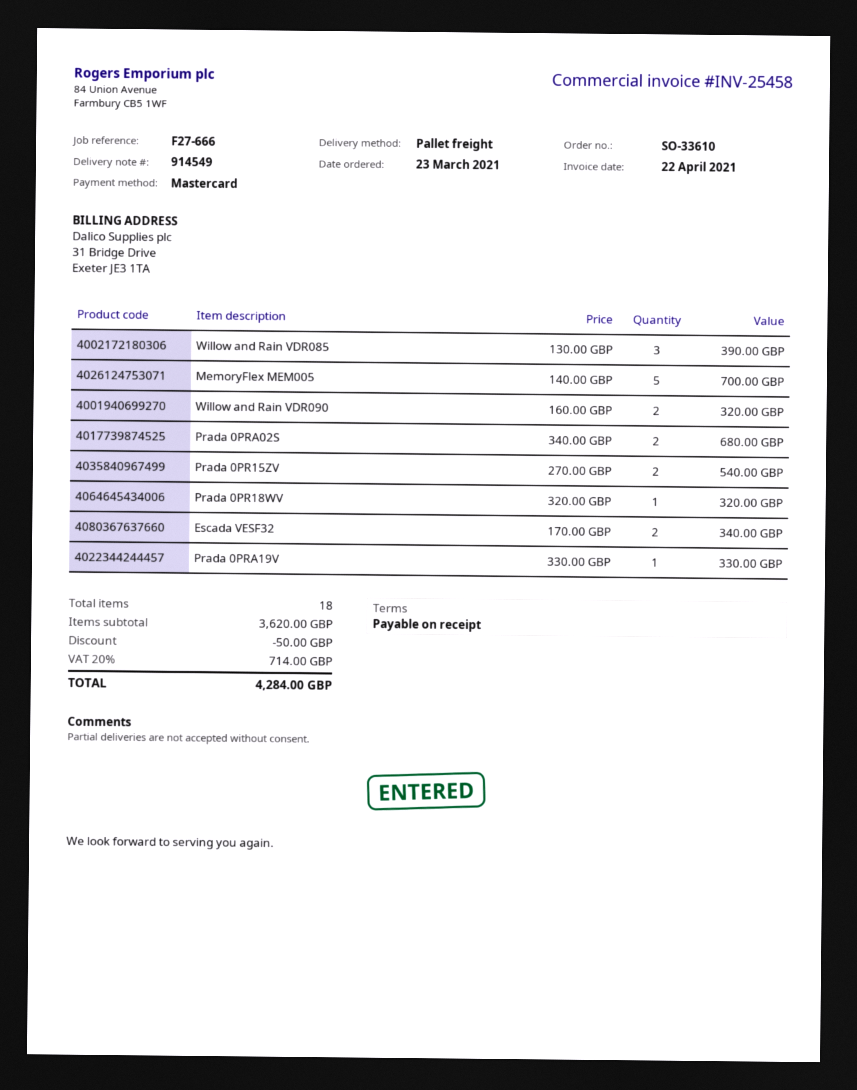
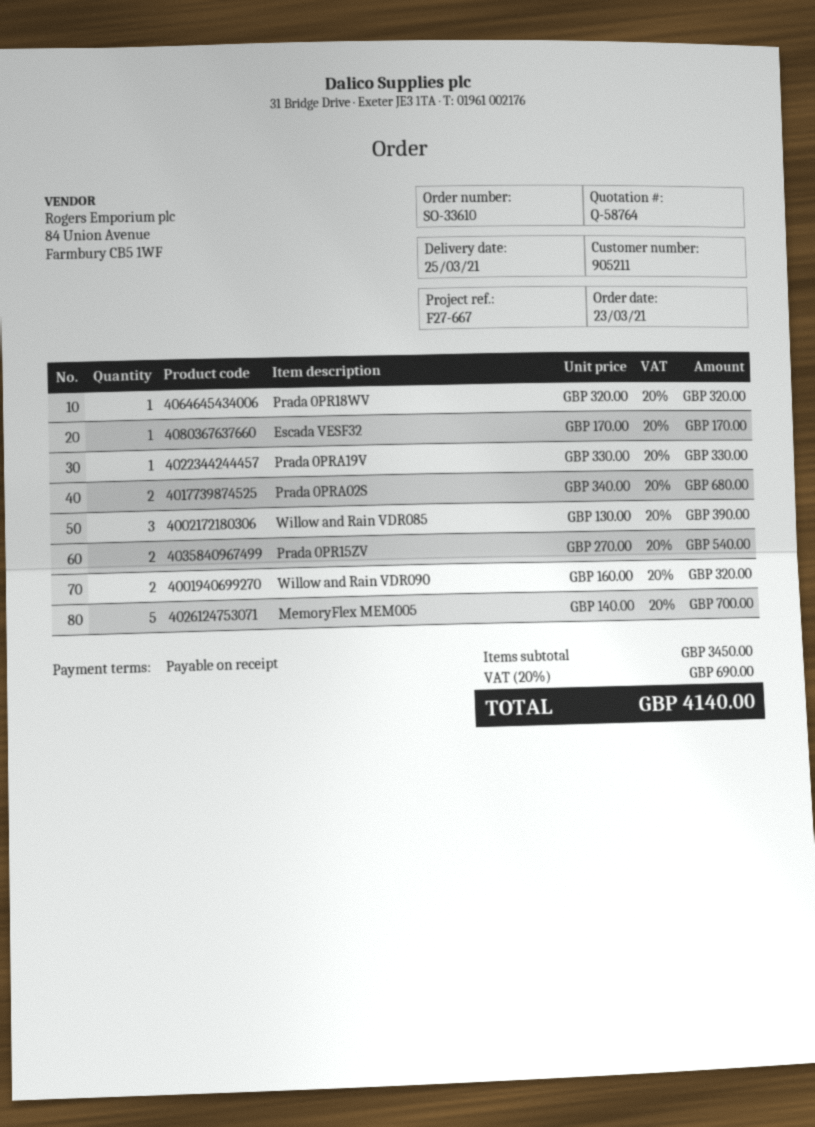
reference: F27-666 -> F27-667
Escada VESF32: 2 x 170.00 = 340.00 -> 1 x 170.00 = 170.00
subtotal: 3620.00 -> 3450.00
discount: 50.00 -> none
tax: 20% = 714.00 -> 20% = 690.00
total: 4284.00 -> 4140.00

